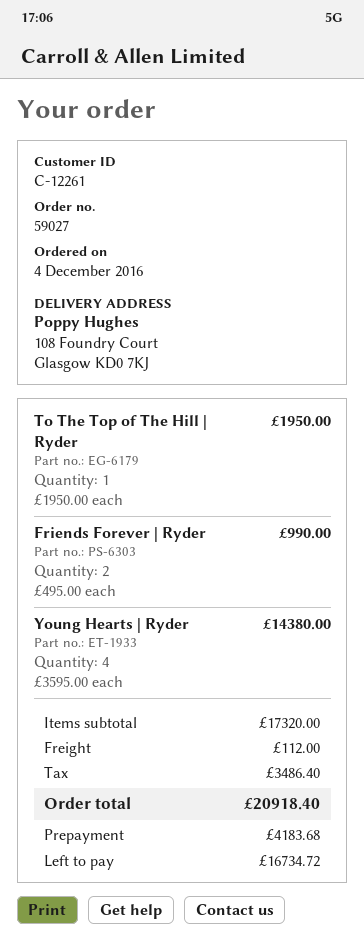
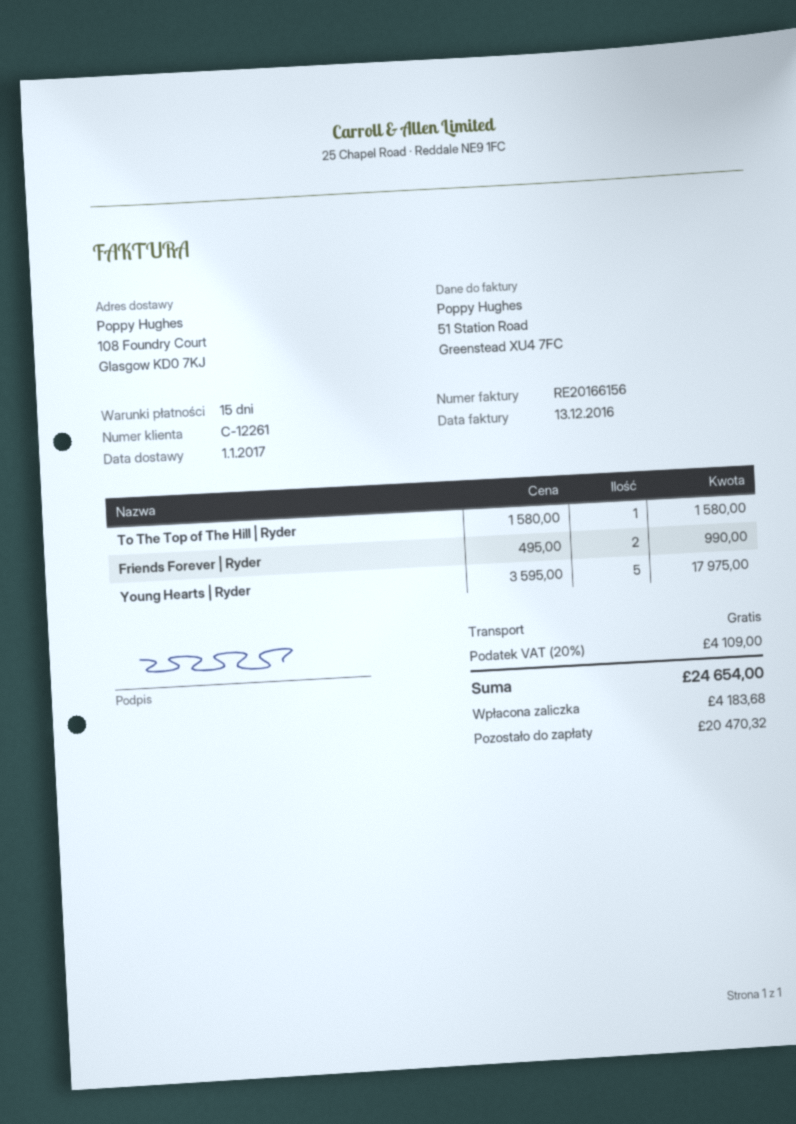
To The Top of The Hill | Ryder: 1 x 1950.00 = 1950.00 -> 1 x 1580.00 = 1580.00
Young Hearts | Ryder: 4 x 3595.00 = 14380.00 -> 5 x 3595.00 = 17975.00
shipping: 112.00 -> 0.00
tax: 3486.40 -> 4109.00
total: 20918.40 -> 24654.00
balance: 16734.72 -> 20470.32

